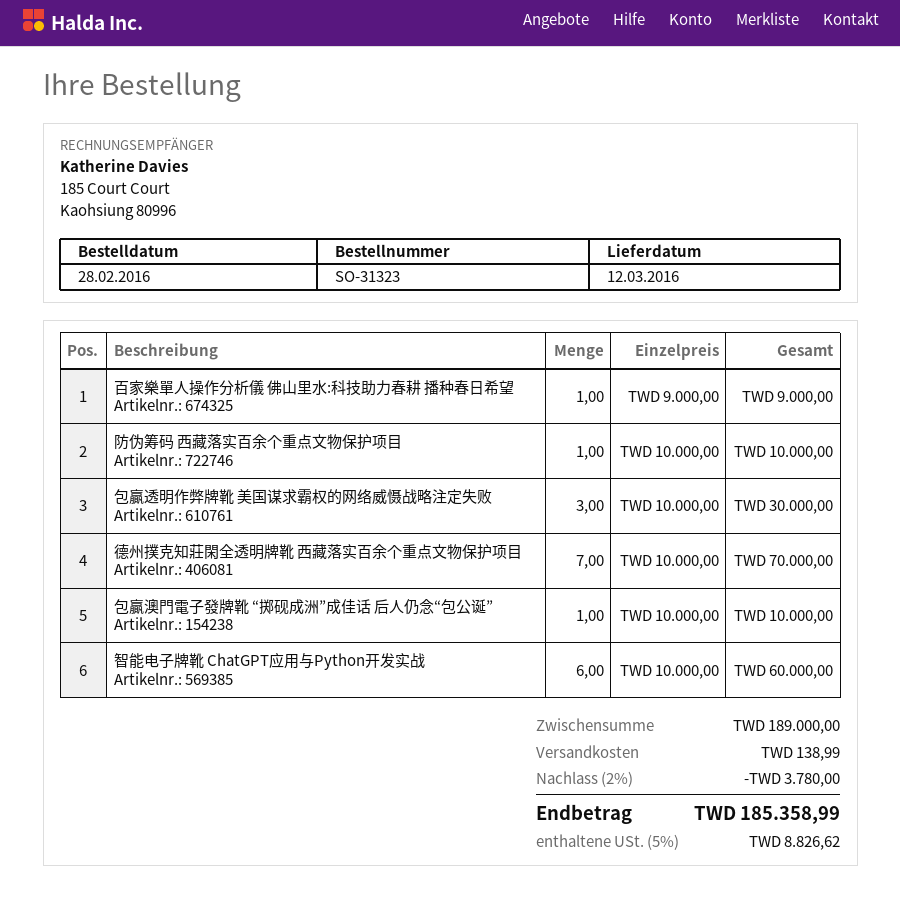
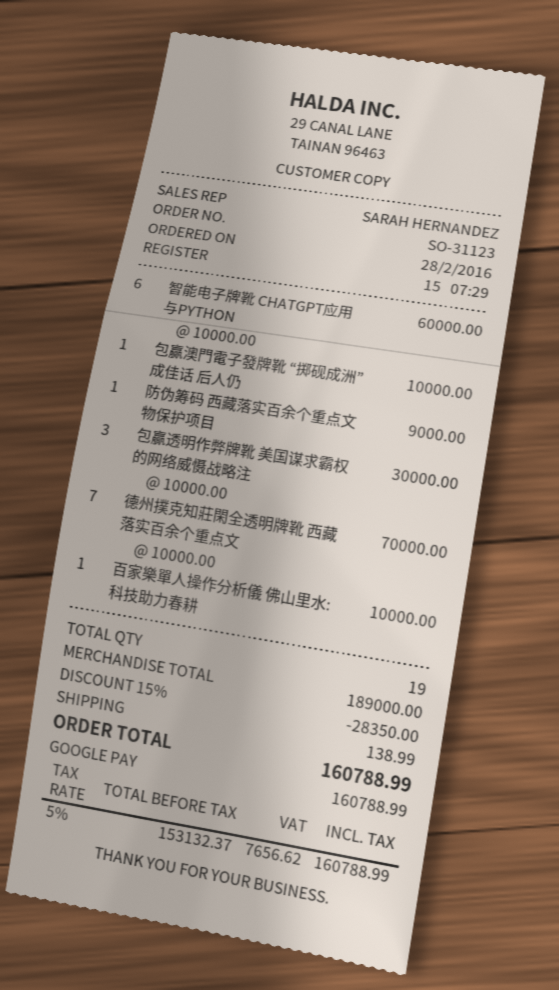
order number: SO-31323 -> SO-31123
百家樂單人操作分析儀 佛山里水:科技助力春耕 播种春日希望: 1 x 9000.00 = 9000.00 -> 1 x 10000.00 = 10000.00
防伪筹码 西藏落实百余个重点文物保护项目: 1 x 10000.00 = 10000.00 -> 1 x 9000.00 = 9000.00
discount: 2% = 3780.00 -> 15% = 28350.00
tax: 5% = 8826.62 -> 5% = 7656.62
total: 185358.99 -> 160788.99

